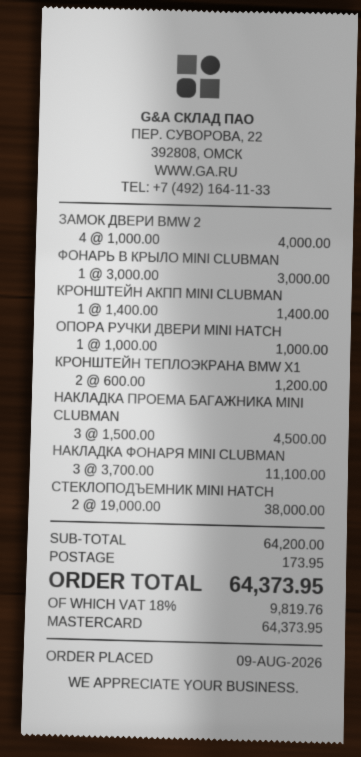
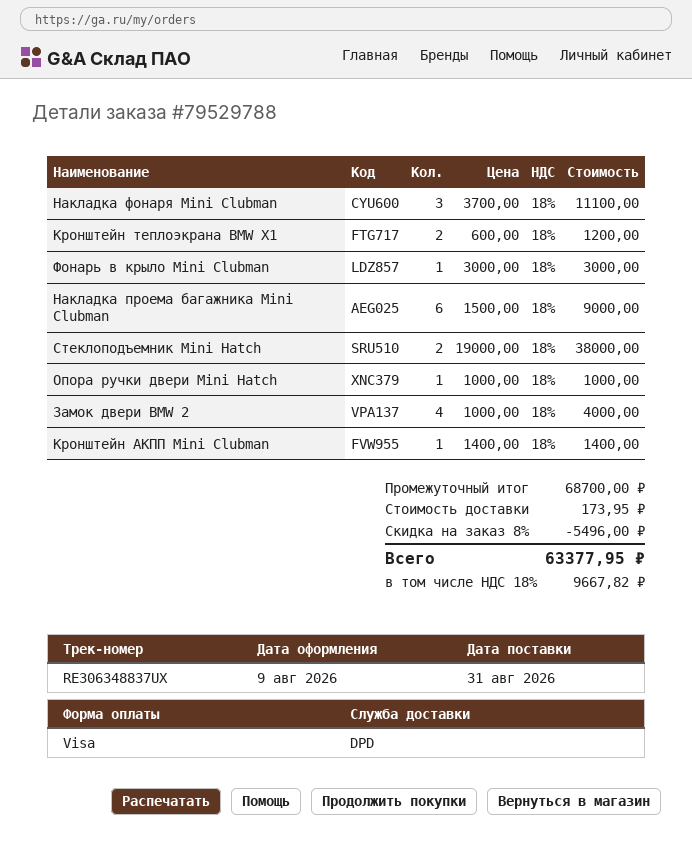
payment method: Mastercard -> Visa
НАКЛАДКА ПРОЕМА БАГАЖНИКА MINI CLUBMAN: 3 x 1500.00 = 4500.00 -> 6 x 1500.00 = 9000.00
subtotal: 64200.00 -> 68700.00
discount: none -> 8% = 5496.00
tax: 18% = 9819.76 -> 18% = 9667.82
total: 64373.95 -> 63377.95

